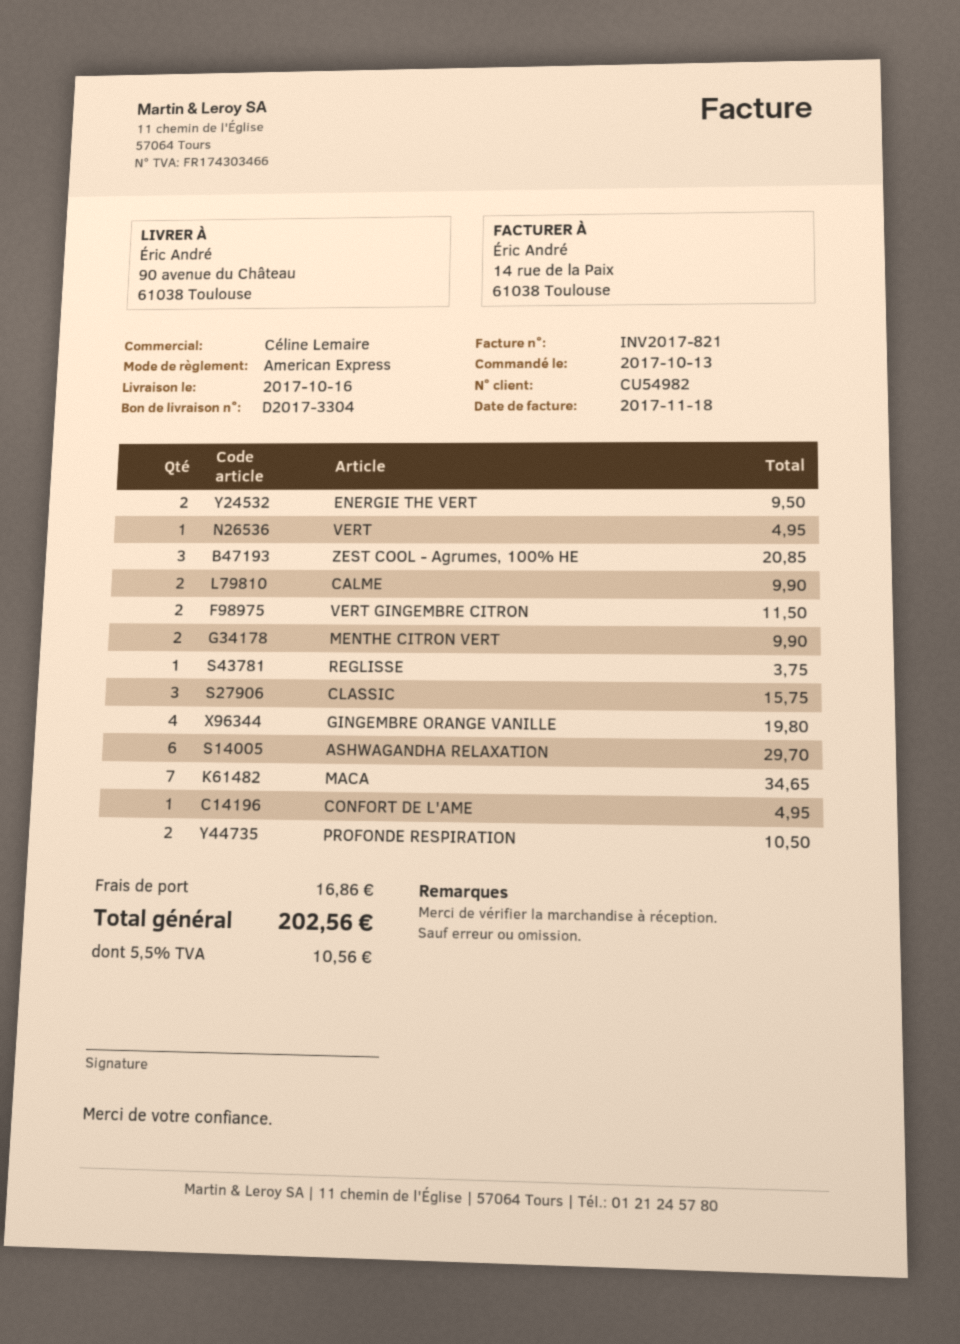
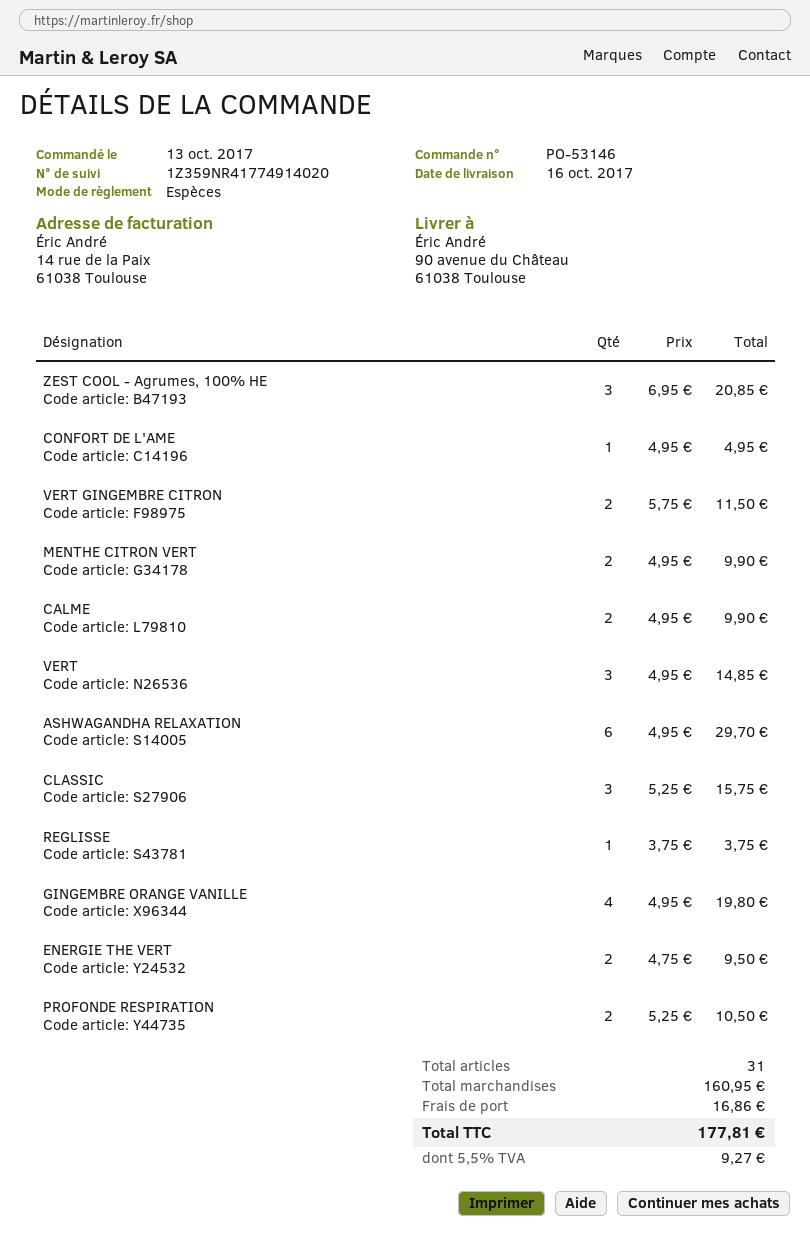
payment method: American Express -> cash
VERT: 1 for 4.95 -> 3 for 14.85
MACA: 7 for 34.65 -> none
tax: 5.5% = 10.56 -> 5.5% = 9.27
total: 202.56 -> 177.81

